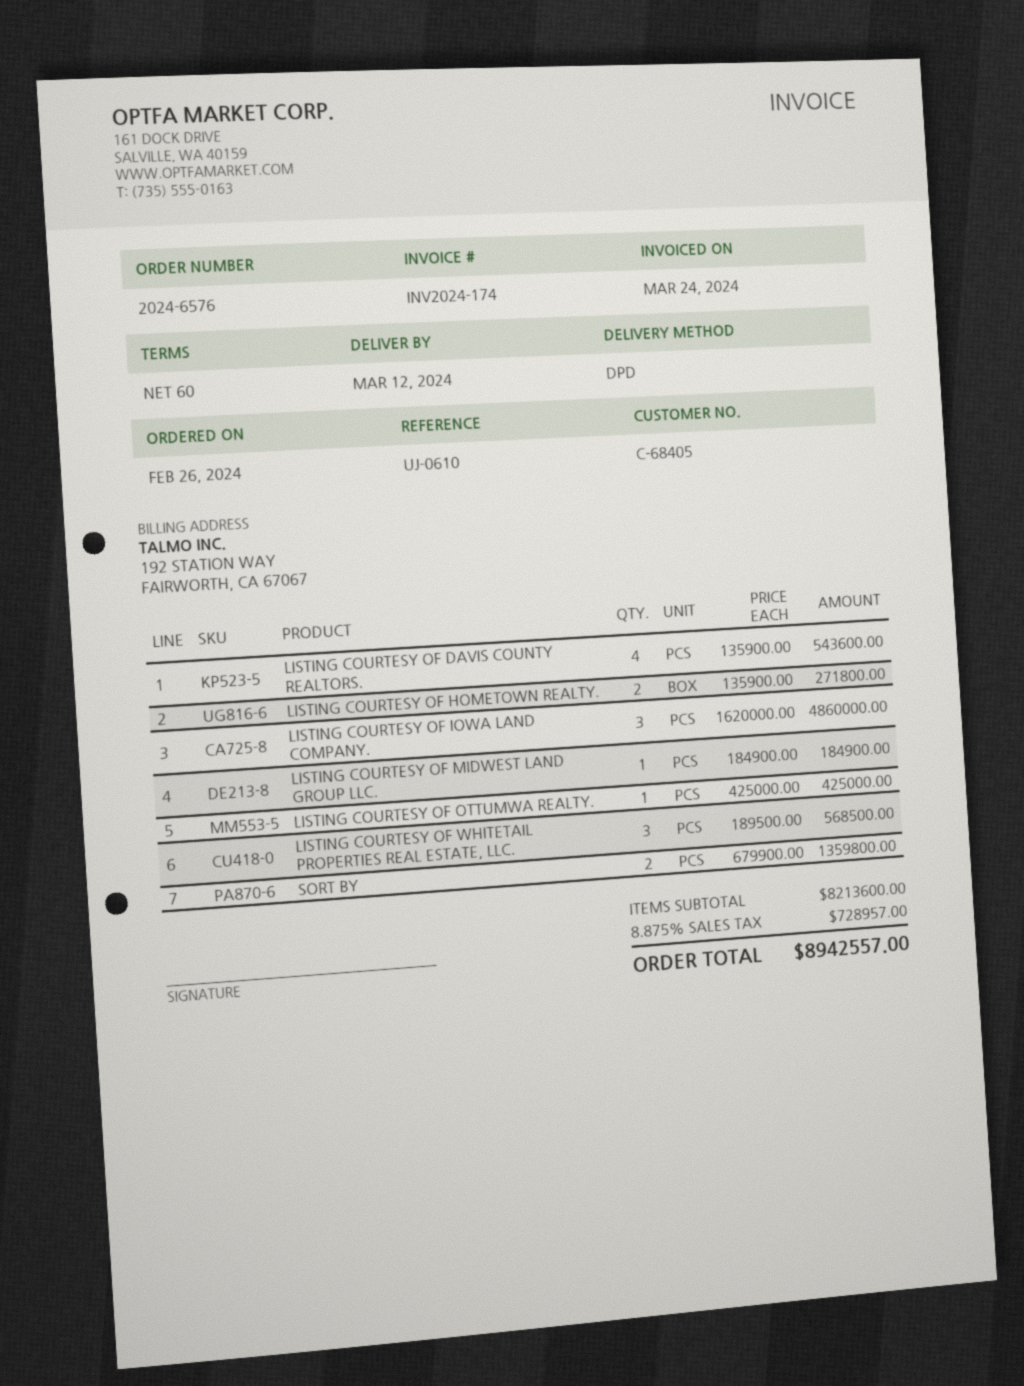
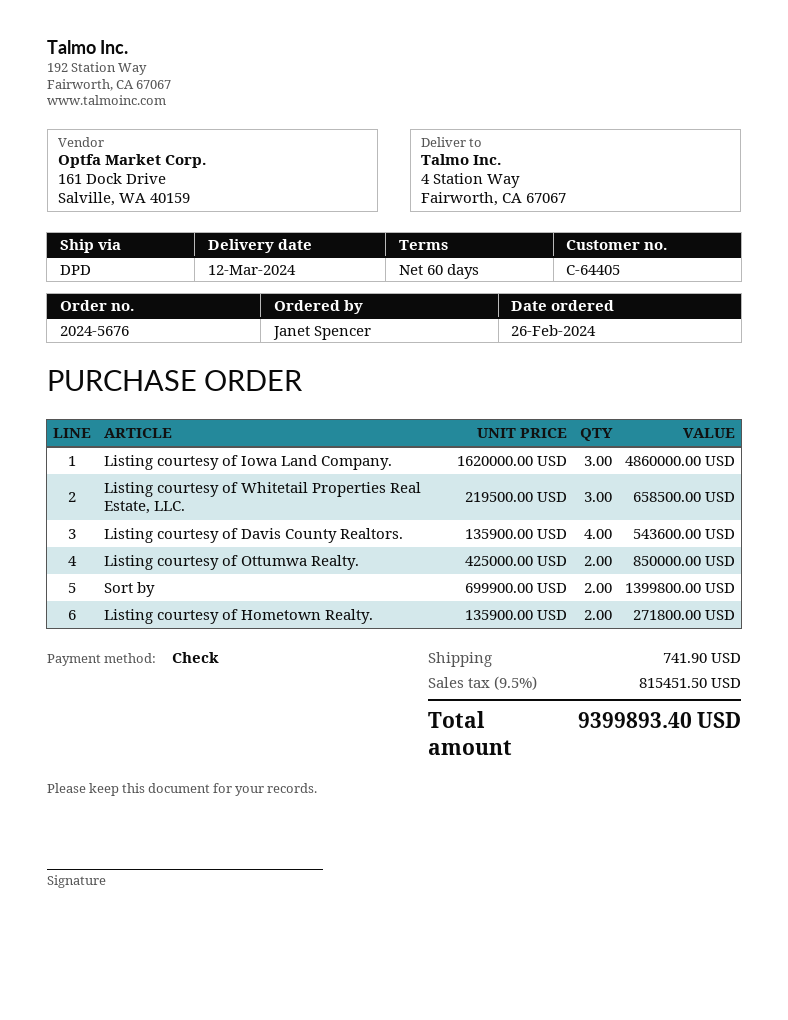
order number: 2024-6576 -> 2024-5676
customer number: C-68405 -> C-64405
LISTING COURTESY OF MIDWEST LAND GROUP LLC.: 1 x 184900.00 = 184900.00 -> none
LISTING COURTESY OF OTTUMWA REALTY.: 1 x 425000.00 = 425000.00 -> 2 x 425000.00 = 850000.00
LISTING COURTESY OF WHITETAIL PROPERTIES REAL ESTATE, LLC.: 3 x 189500.00 = 568500.00 -> 3 x 219500.00 = 658500.00
SORT BY: 2 x 679900.00 = 1359800.00 -> 2 x 699900.00 = 1399800.00
shipping: none -> 741.90
tax: 8.875% = 728957.00 -> 9.5% = 815451.50
total: 8942557.00 -> 9399893.40

